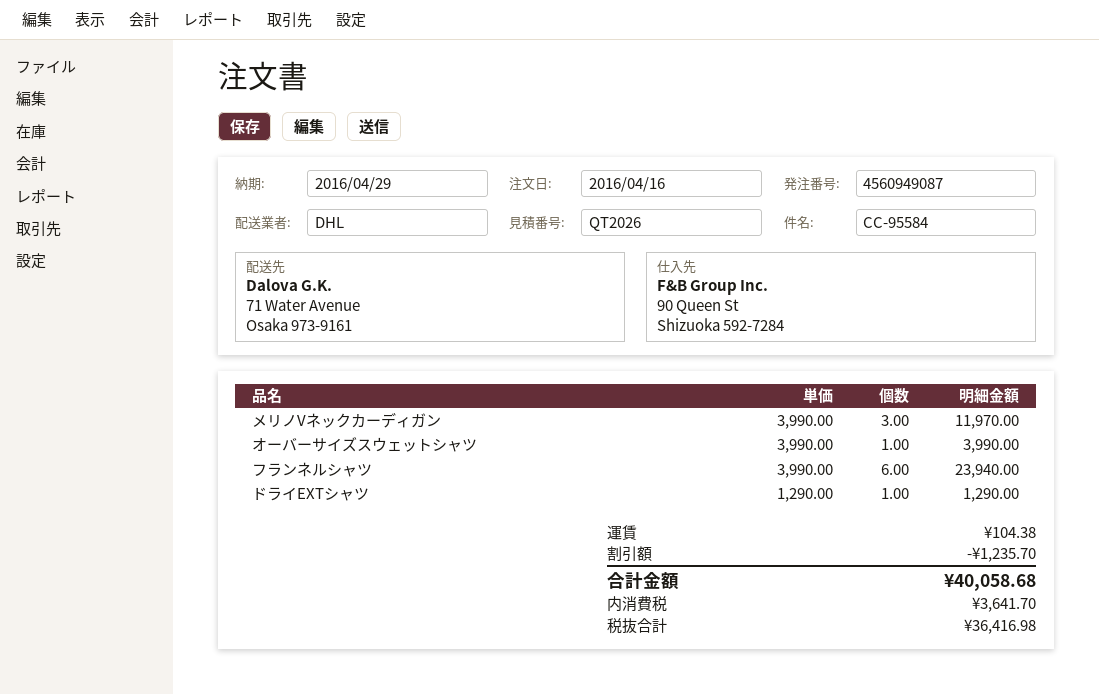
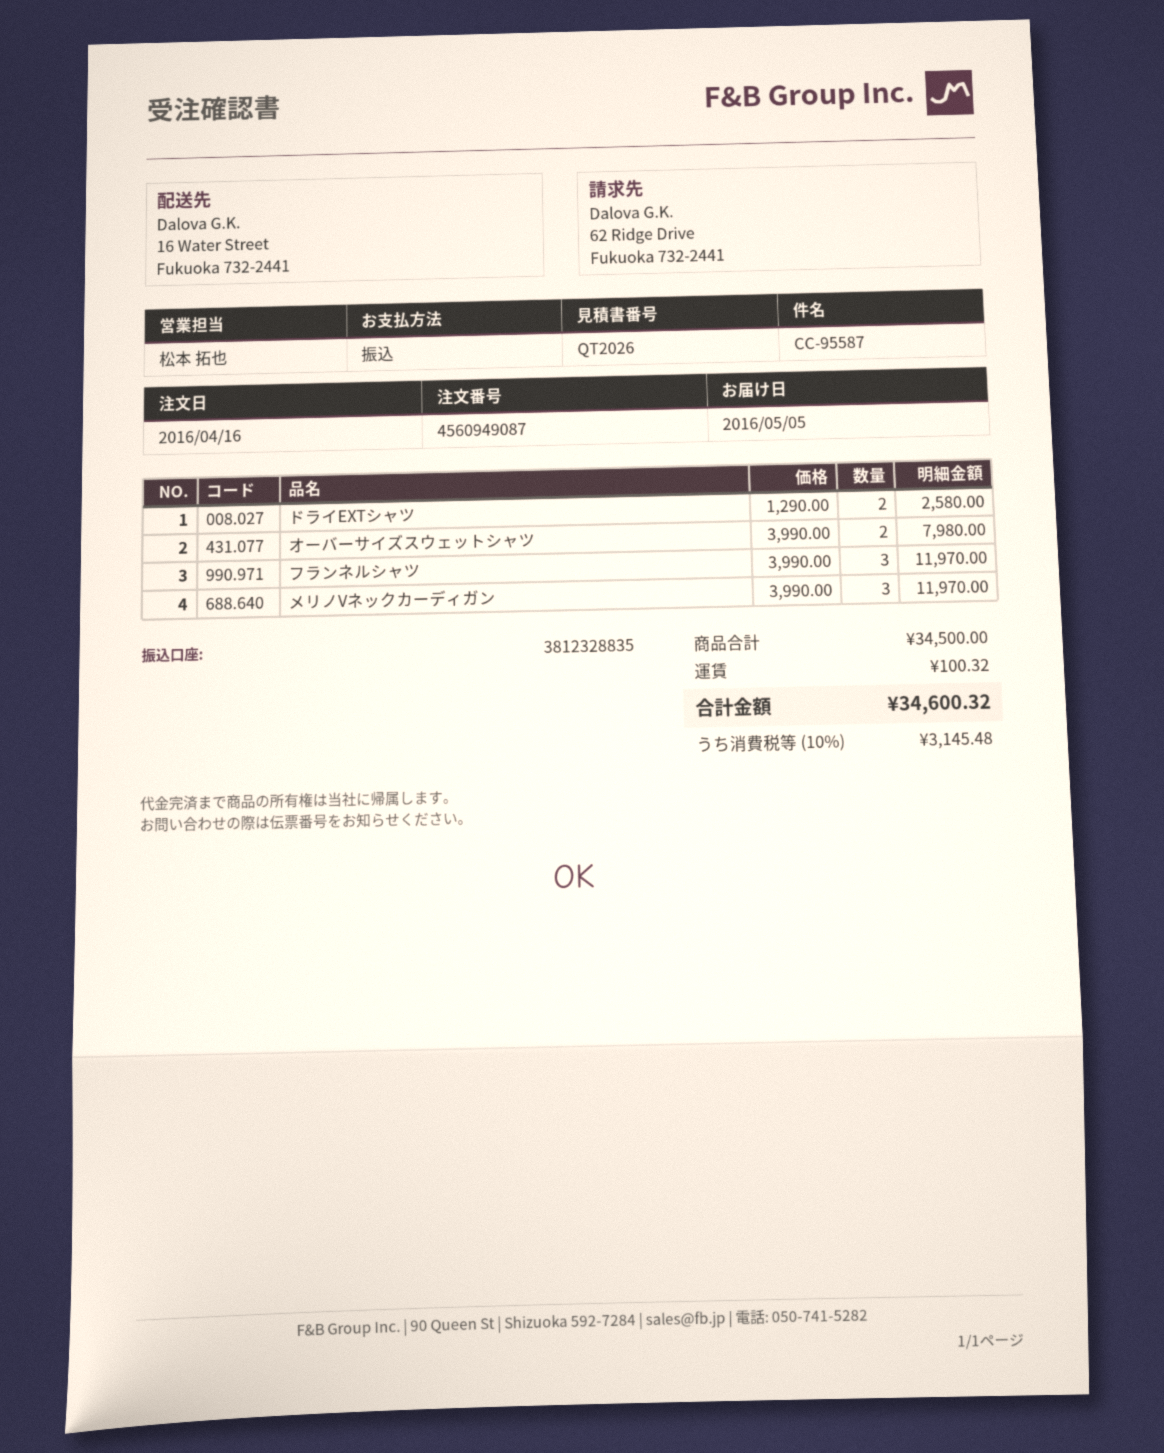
delivery date: 2016-04-29 -> 2016-05-05
reference: CC-95584 -> CC-95587
ship to: 71 Water Avenue, Osaka 973-9161 -> 16 Water Street, Fukuoka 732-2441
オーバーサイズスウェットシャツ: 1 x 3990.00 = 3990.00 -> 2 x 3990.00 = 7980.00
フランネルシャツ: 6 x 3990.00 = 23940.00 -> 3 x 3990.00 = 11970.00
ドライEXTシャツ: 1 x 1290.00 = 1290.00 -> 2 x 1290.00 = 2580.00
discount: 1235.70 -> none
shipping: 104.38 -> 100.32
tax: 3641.70 -> 3145.48
total: 40058.68 -> 34600.32

